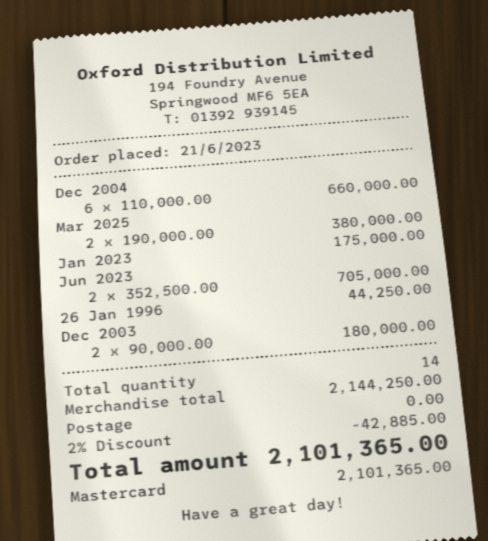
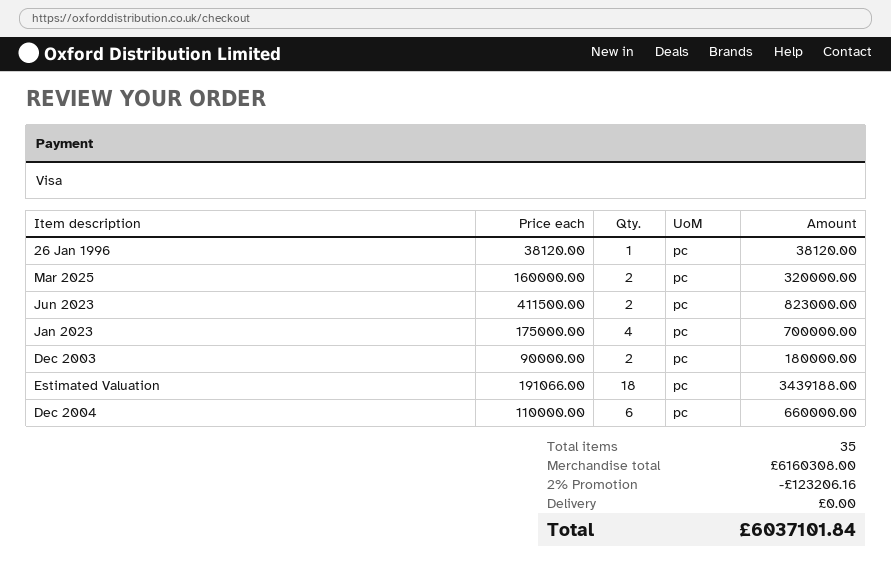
payment method: Mastercard -> Visa
Mar 2025: 2 x 190000.00 = 380000.00 -> 2 x 160000.00 = 320000.00
Jan 2023: 1 x 175000.00 = 175000.00 -> 4 x 175000.00 = 700000.00
Jun 2023: 2 x 352500.00 = 705000.00 -> 2 x 411500.00 = 823000.00
26 Jan 1996: 1 x 44250.00 = 44250.00 -> 1 x 38120.00 = 38120.00
Estimated Valuation: none -> 18 x 191066.00 = 3439188.00
total quantity: 14 -> 35
subtotal: 2144250.00 -> 6160308.00
discount: 2% = 42885.00 -> 2% = 123206.16
total: 2101365.00 -> 6037101.84

